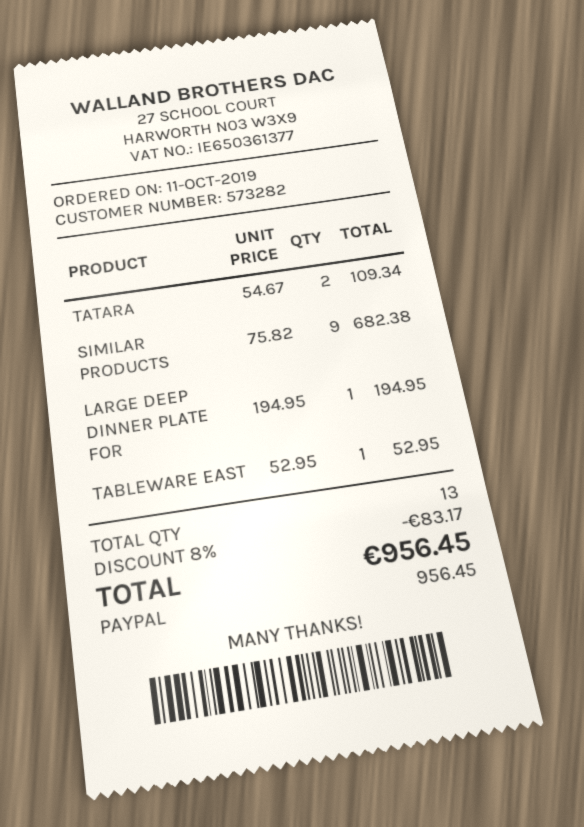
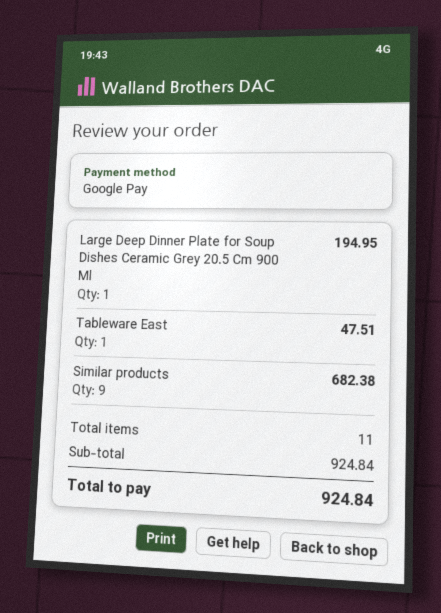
payment method: PayPal -> Google Pay
TATARA: 2 for 109.34 -> none
TABLEWARE EAST: 1 for 52.95 -> 1 for 47.51
total quantity: 13 -> 11
discount: 8% = 83.17 -> none
total: 956.45 -> 924.84

